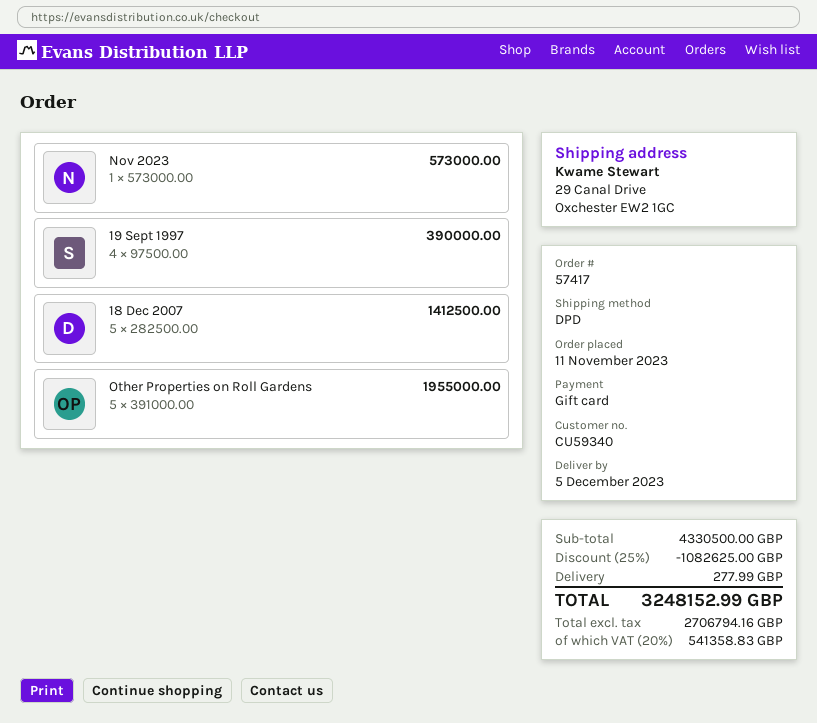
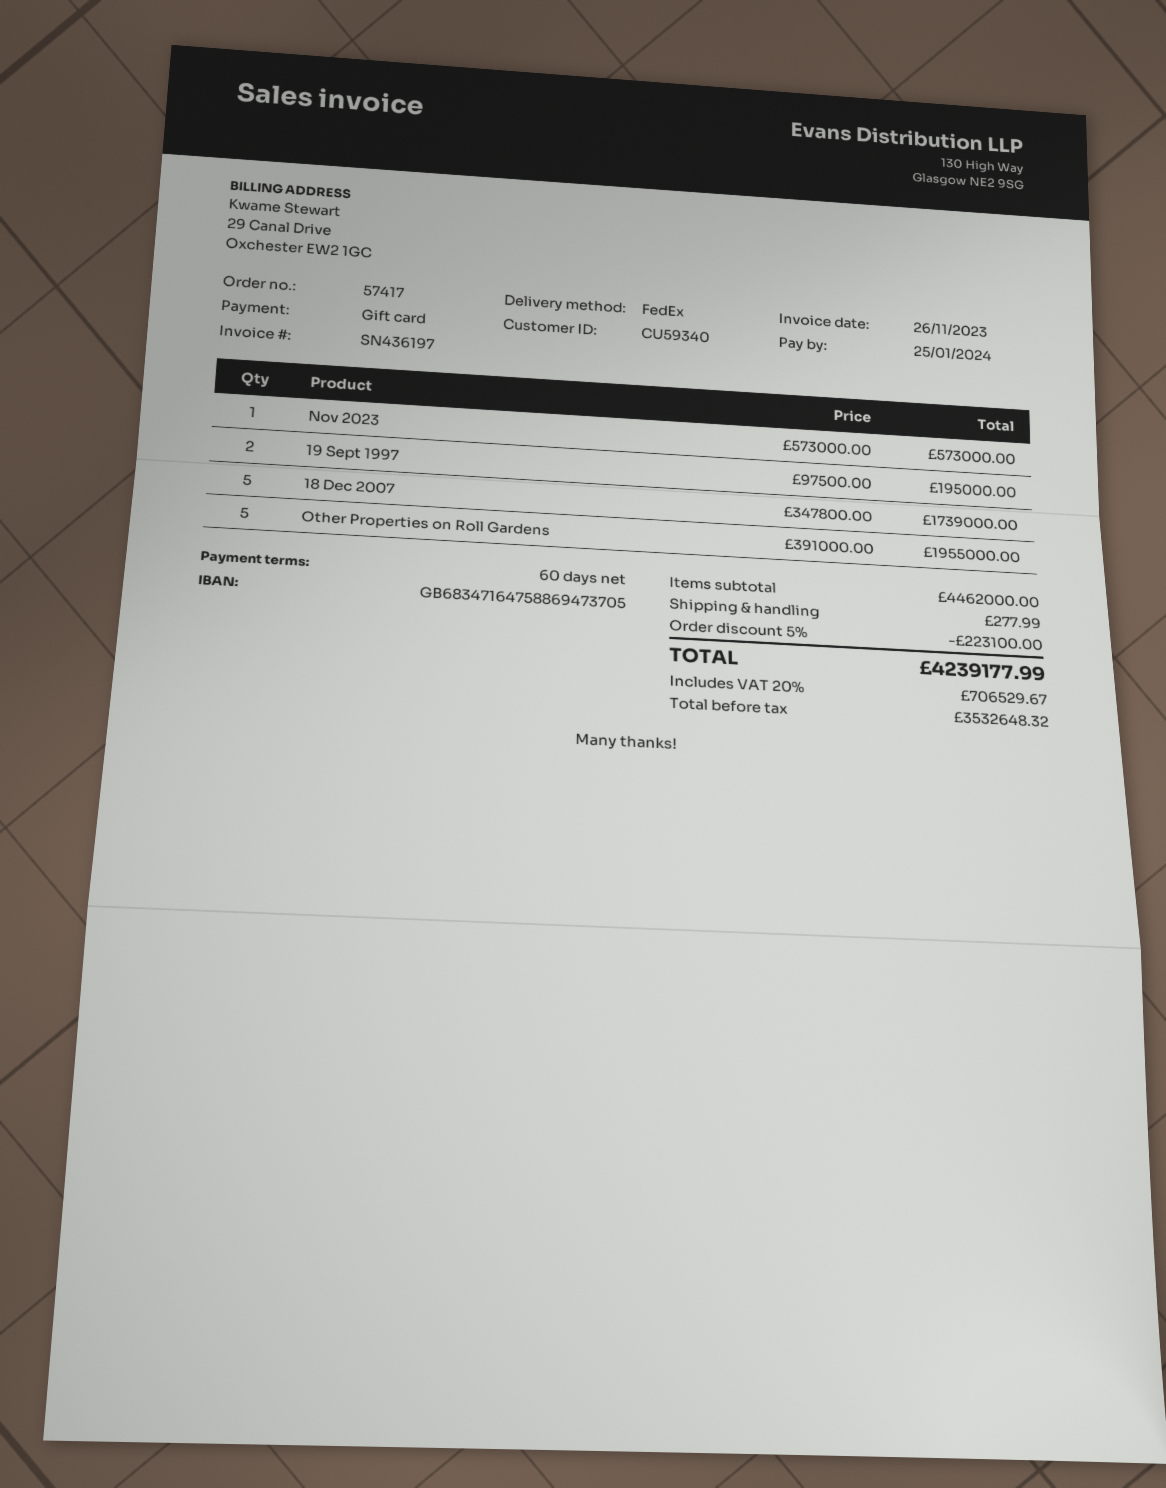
shipping method: DPD -> FedEx
19 Sept 1997: 4 x 97500.00 = 390000.00 -> 2 x 97500.00 = 195000.00
18 Dec 2007: 5 x 282500.00 = 1412500.00 -> 5 x 347800.00 = 1739000.00
subtotal: 4330500.00 -> 4462000.00
discount: 25% = 1082625.00 -> 5% = 223100.00
net: 2706794.16 -> 3532648.32
tax: 20% = 541358.83 -> 20% = 706529.67
total: 3248152.99 -> 4239177.99

